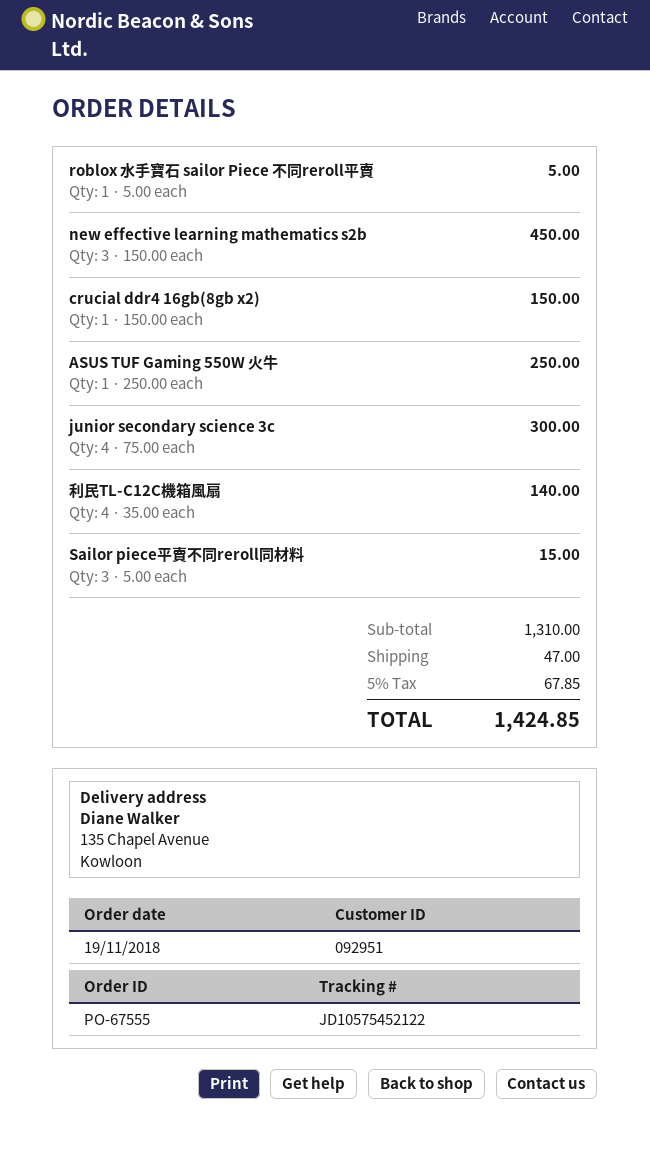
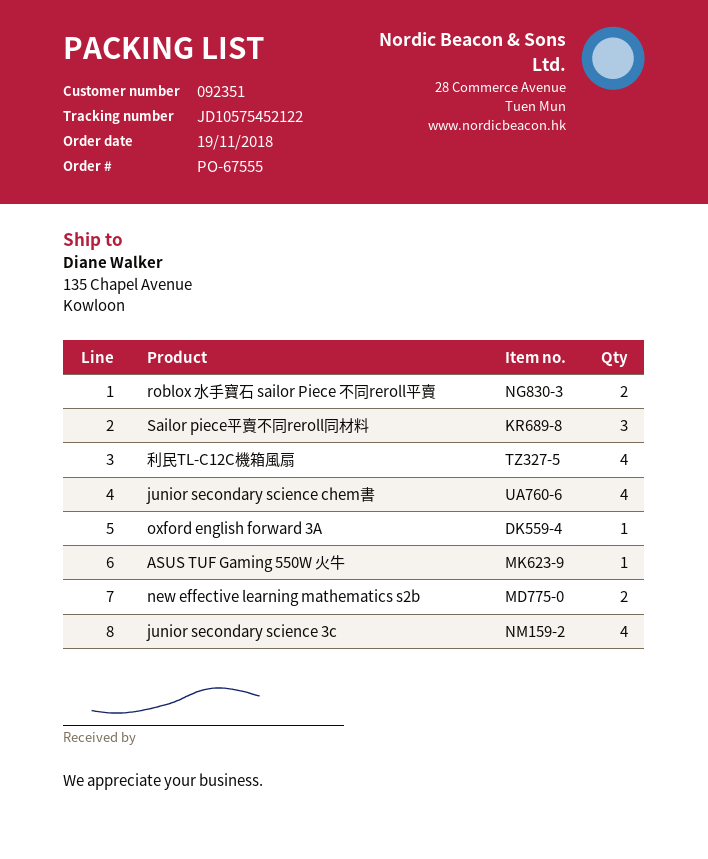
customer number: 092951 -> 092351
roblox 水手寶石 sailor Piece 不同reroll平賣: 1 -> 2
new effective learning mathematics s2b: 3 -> 2
crucial ddr4 16gb(8gb x2): 1 -> none
junior secondary science chem書: none -> 4
oxford english forward 3A: none -> 1

